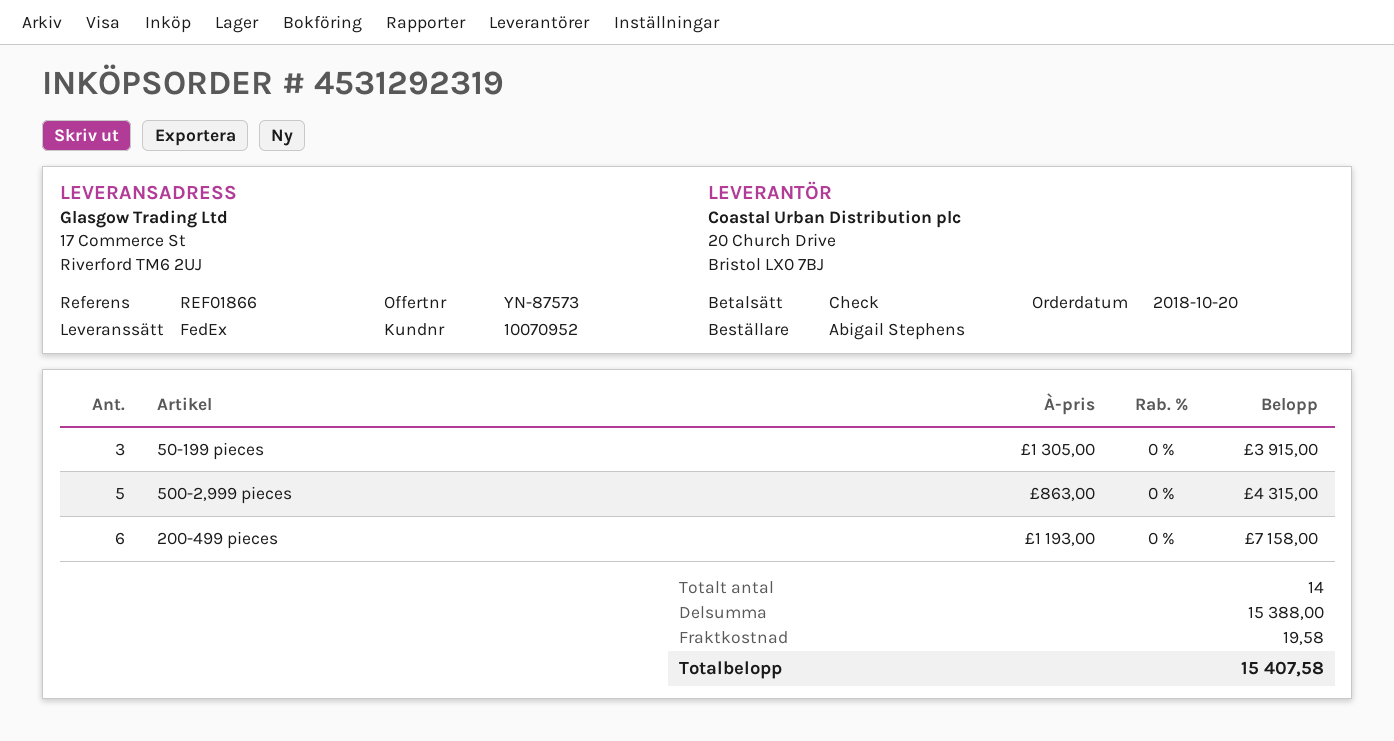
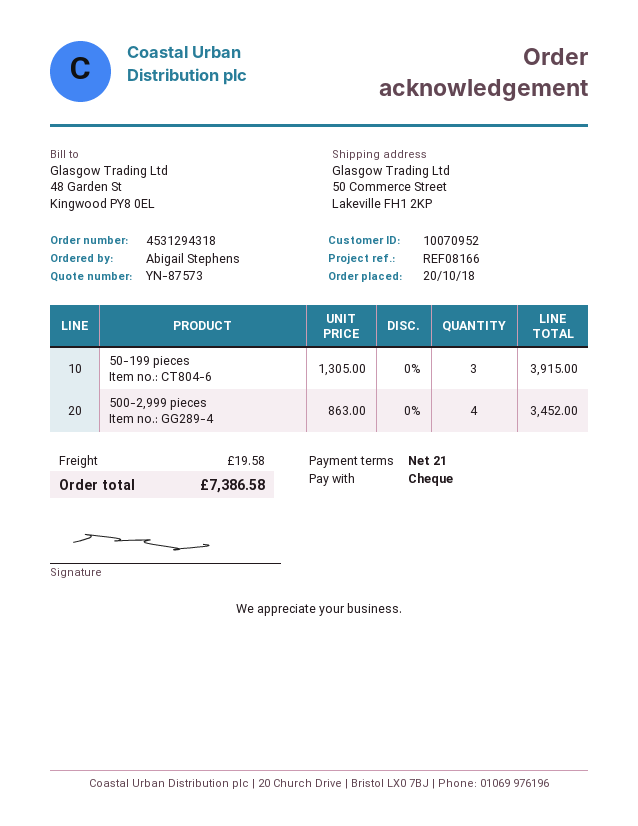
order number: 4531292319 -> 4531294318
reference: REF01866 -> REF08166
ship to: 17 Commerce St, Riverford TM6 2UJ -> 50 Commerce Street, Lakeville FH1 2KP
500-2,999 pieces: 5 x 863.00 = 4315.00 -> 4 x 863.00 = 3452.00
200-499 pieces: 6 x 1193.00 = 7158.00 -> none
total: 15407.58 -> 7386.58

